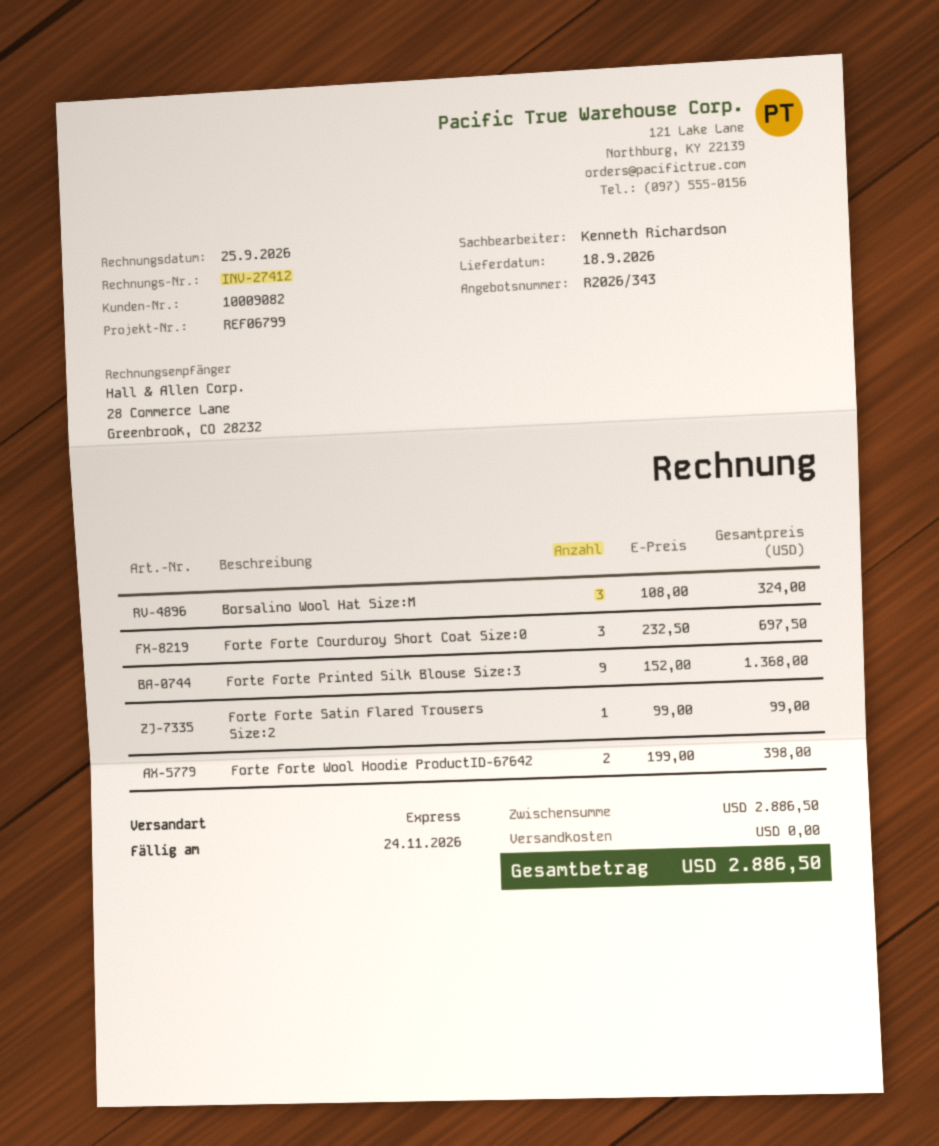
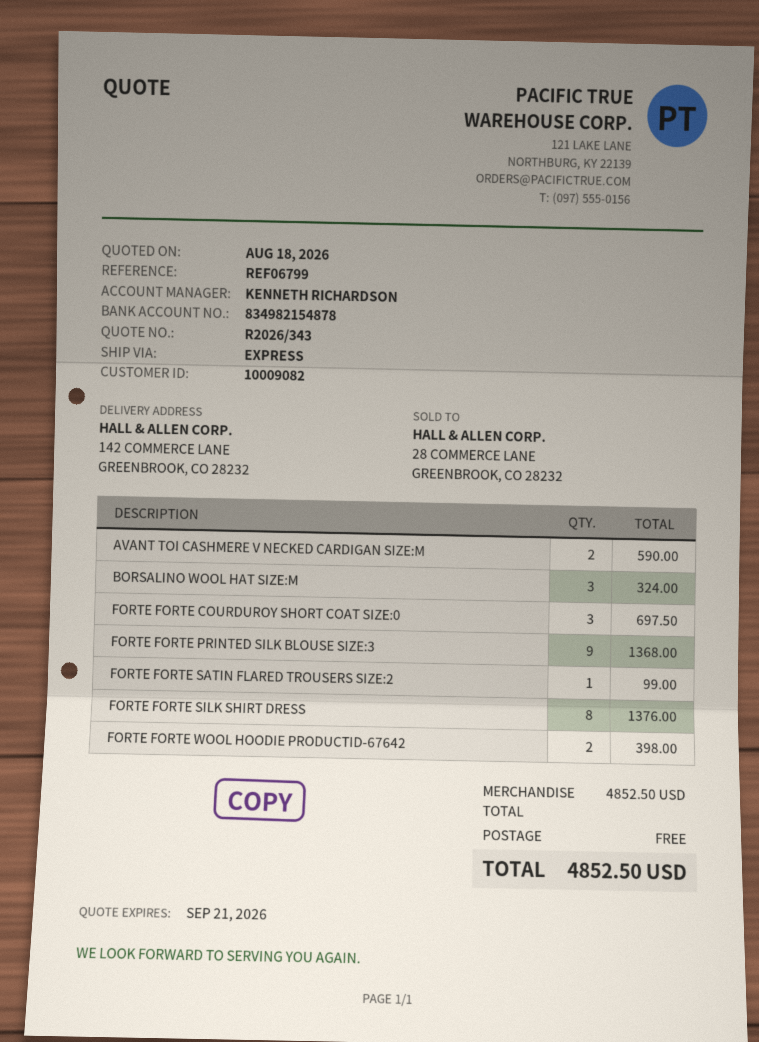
AVANT TOI CASHMERE V NECKED CARDIGAN SIZE:M: none -> 2 for 590.00
FORTE FORTE SILK SHIRT DRESS: none -> 8 for 1376.00
subtotal: 2886.50 -> 4852.50
total: 2886.50 -> 4852.50

